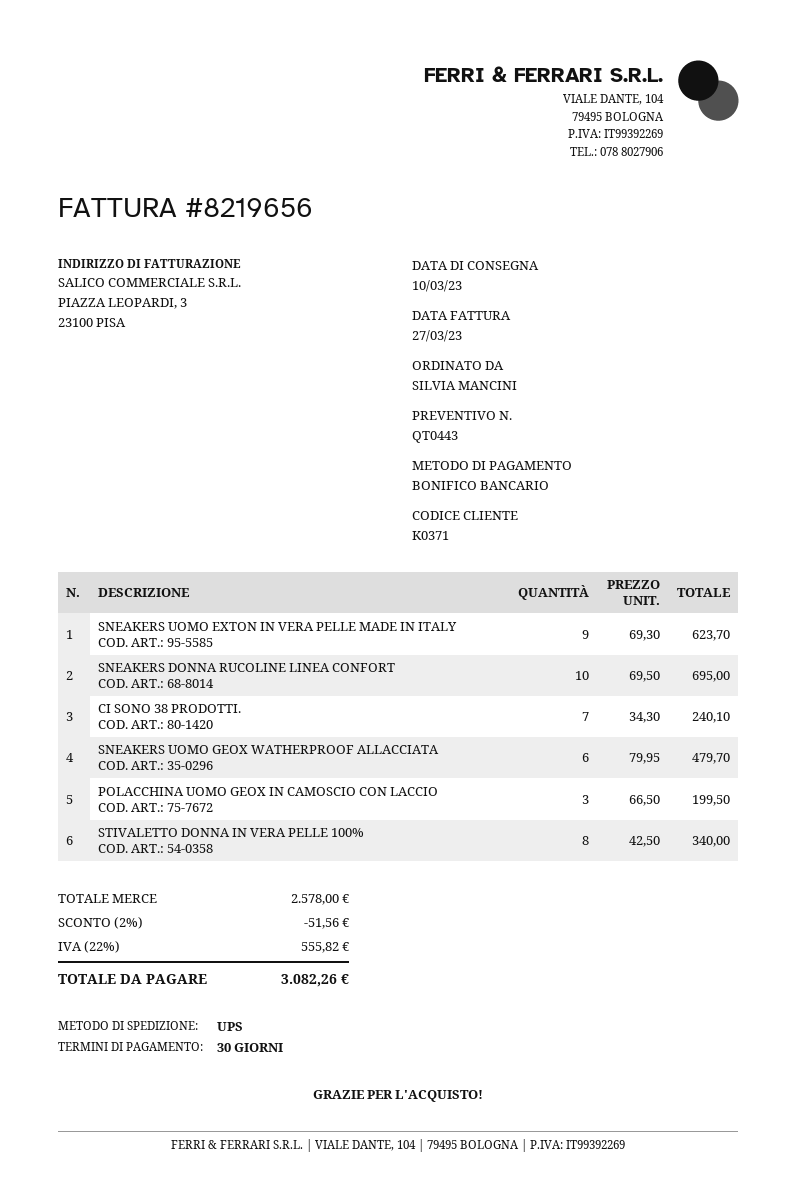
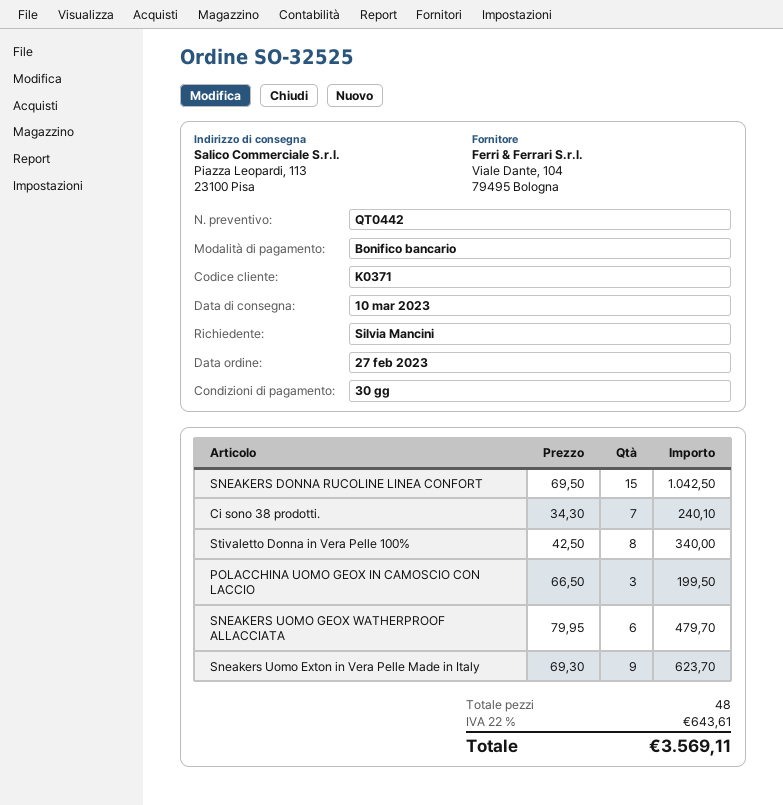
quote number: QT0443 -> QT0442
SNEAKERS DONNA RUCOLINE LINEA CONFORT: 10 x 69.50 = 695.00 -> 15 x 69.50 = 1042.50
discount: 2% = 51.56 -> none
tax: 22% = 555.82 -> 22% = 643.61
total: 3082.26 -> 3569.11

